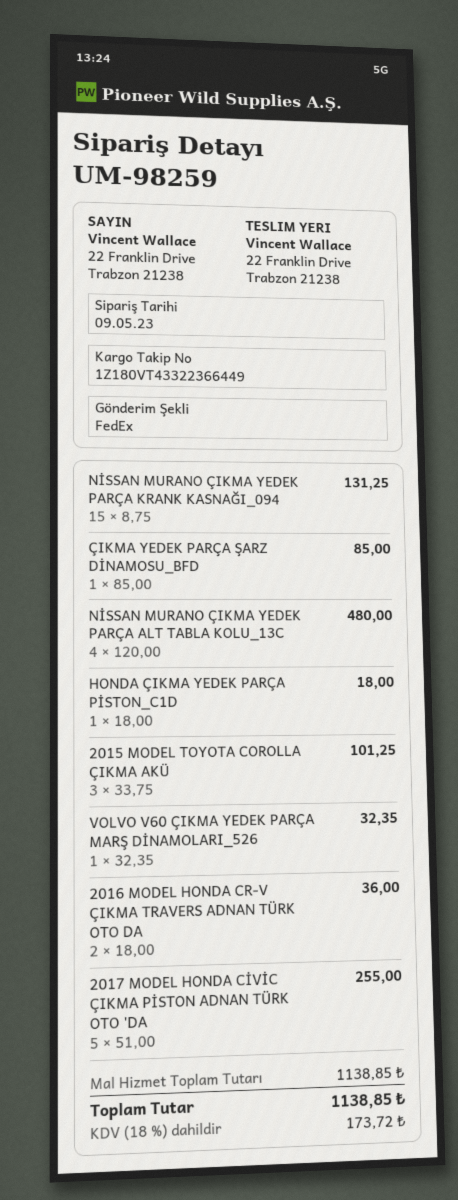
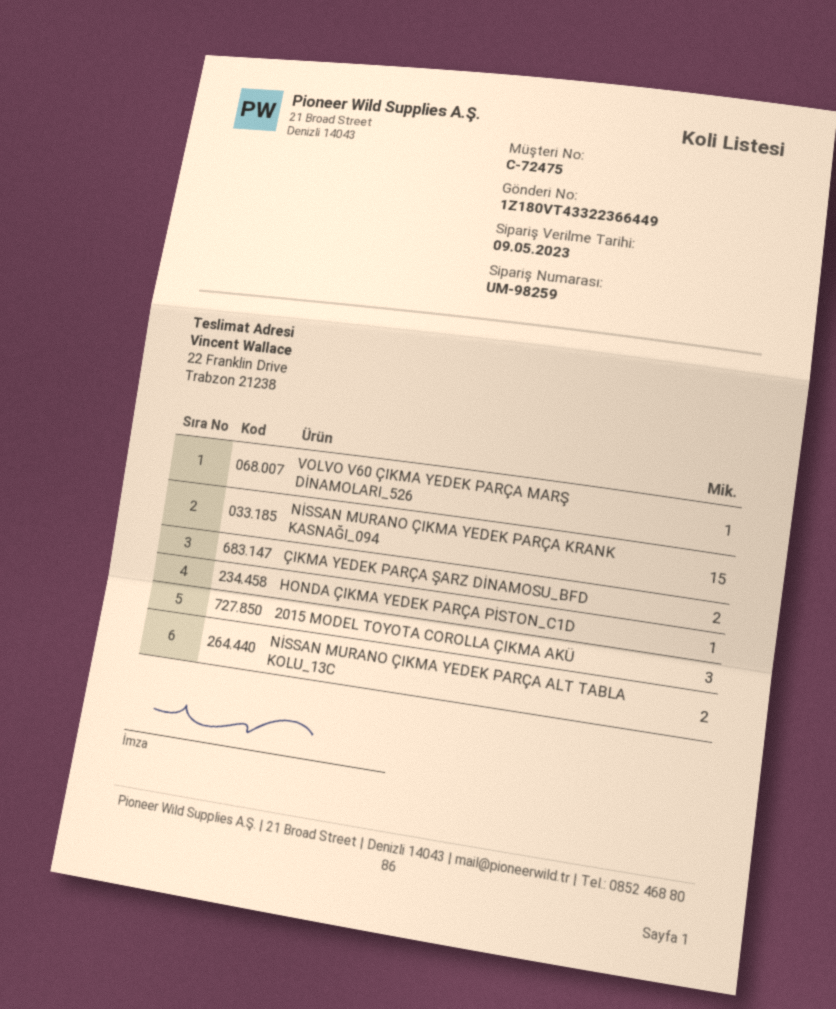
ÇIKMA YEDEK PARÇA ŞARZ DİNAMOSU_BFD: 1 -> 2
NİSSAN MURANO ÇIKMA YEDEK PARÇA ALT TABLA KOLU_13C: 4 -> 2
2016 MODEL HONDA CR-V ÇIKMA TRAVERS ADNAN TÜRK OTO DA: 2 -> none
2017 MODEL HONDA CİVİC ÇIKMA PİSTON ADNAN TÜRK OTO 'DA: 5 -> none

